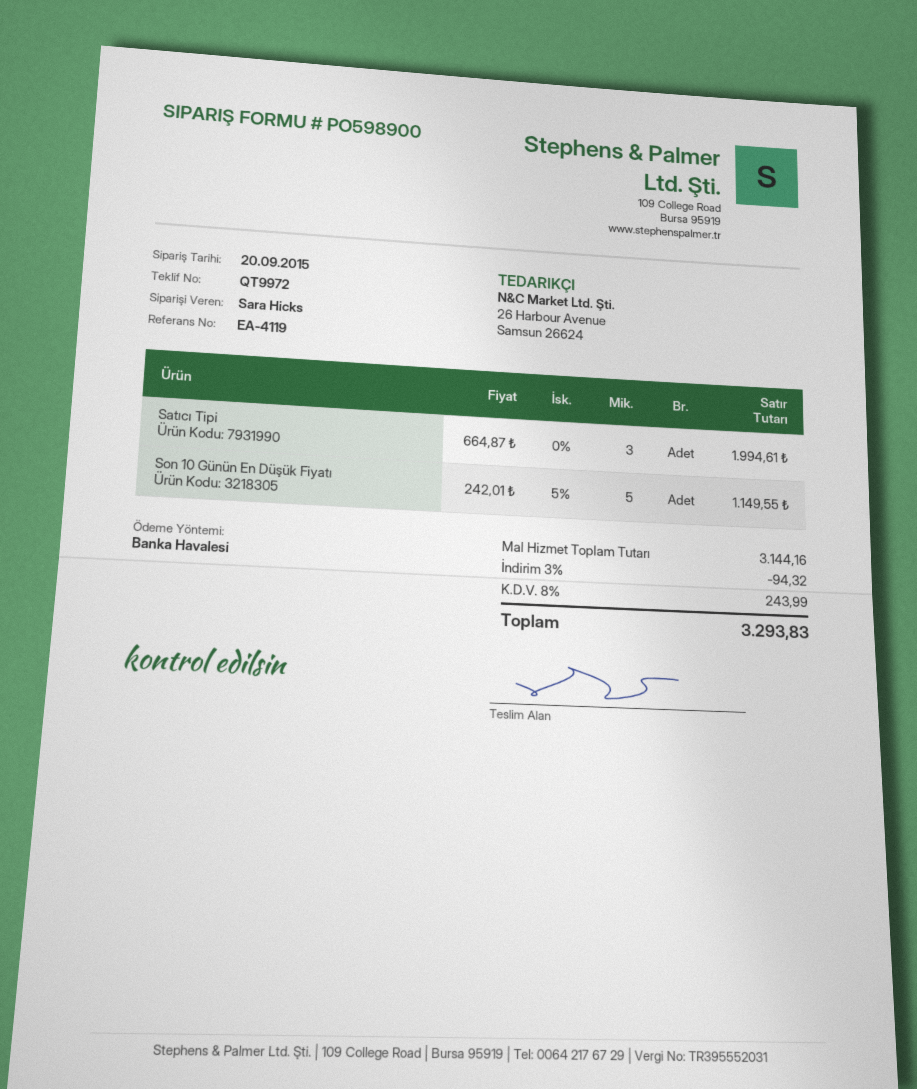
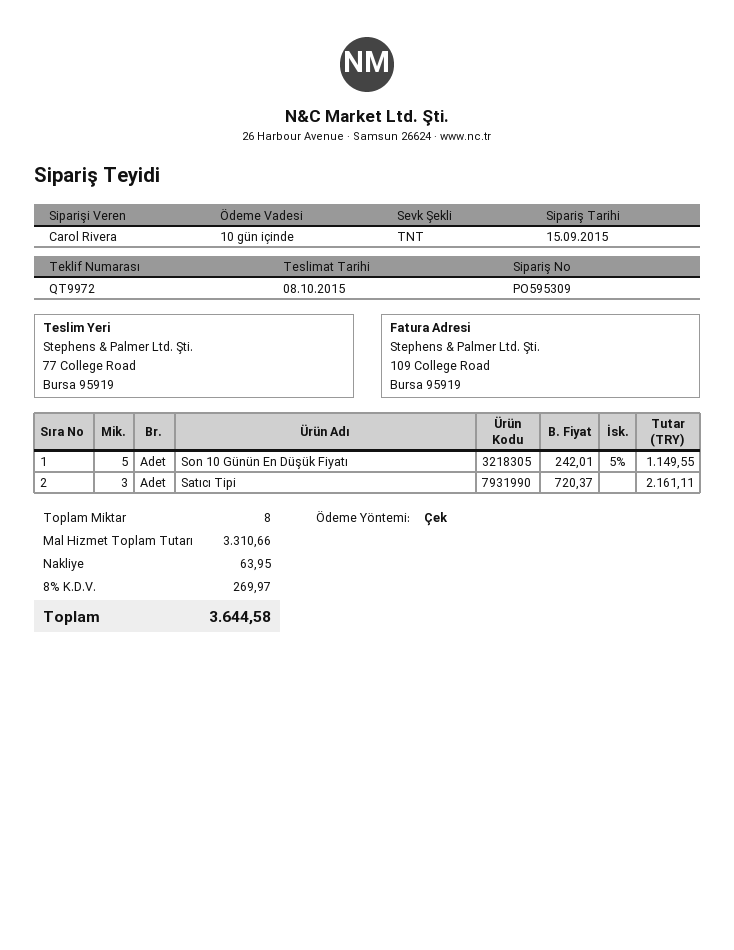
order number: PO598900 -> PO595309
order date: 2015-09-20 -> 2015-09-15
ordered by: Sara Hicks -> Carol Rivera
payment method: bank transfer -> cheque
Satıcı Tipi: 3 x 664.87 = 1994.61 -> 3 x 720.37 = 2161.11
subtotal: 3144.16 -> 3310.66
discount: 3% = 94.32 -> none
shipping: none -> 63.95
tax: 8% = 243.99 -> 8% = 269.97
total: 3293.83 -> 3644.58

